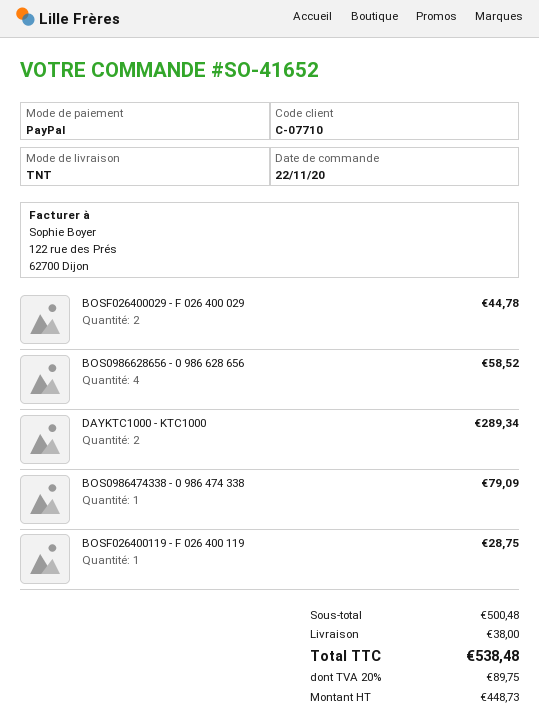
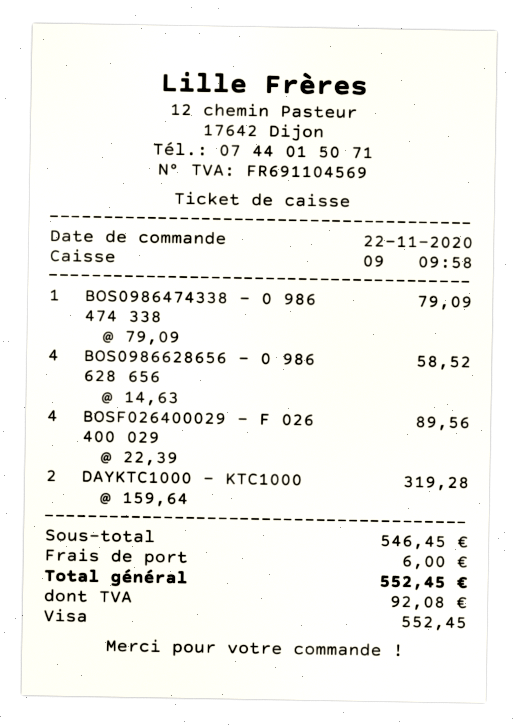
payment method: PayPal -> Visa
BOSF026400029 - F 026 400 029: 2 for 44.78 -> 4 for 89.56
DAYKTC1000 - KTC1000: 2 for 289.34 -> 2 for 319.28
BOSF026400119 - F 026 400 119: 1 for 28.75 -> none
subtotal: 500.48 -> 546.45
shipping: 38.00 -> 6.00
tax: 89.75 -> 92.08
total: 538.48 -> 552.45

